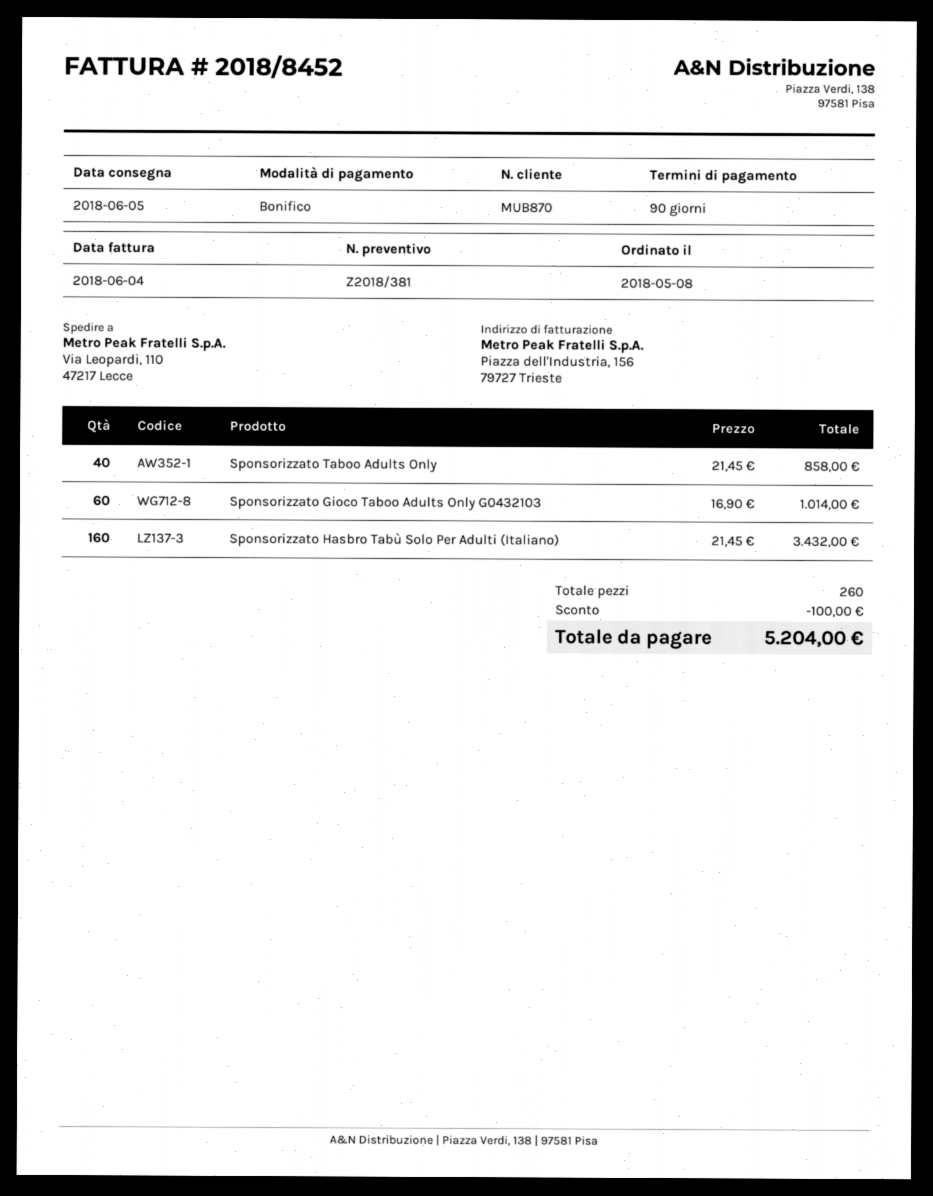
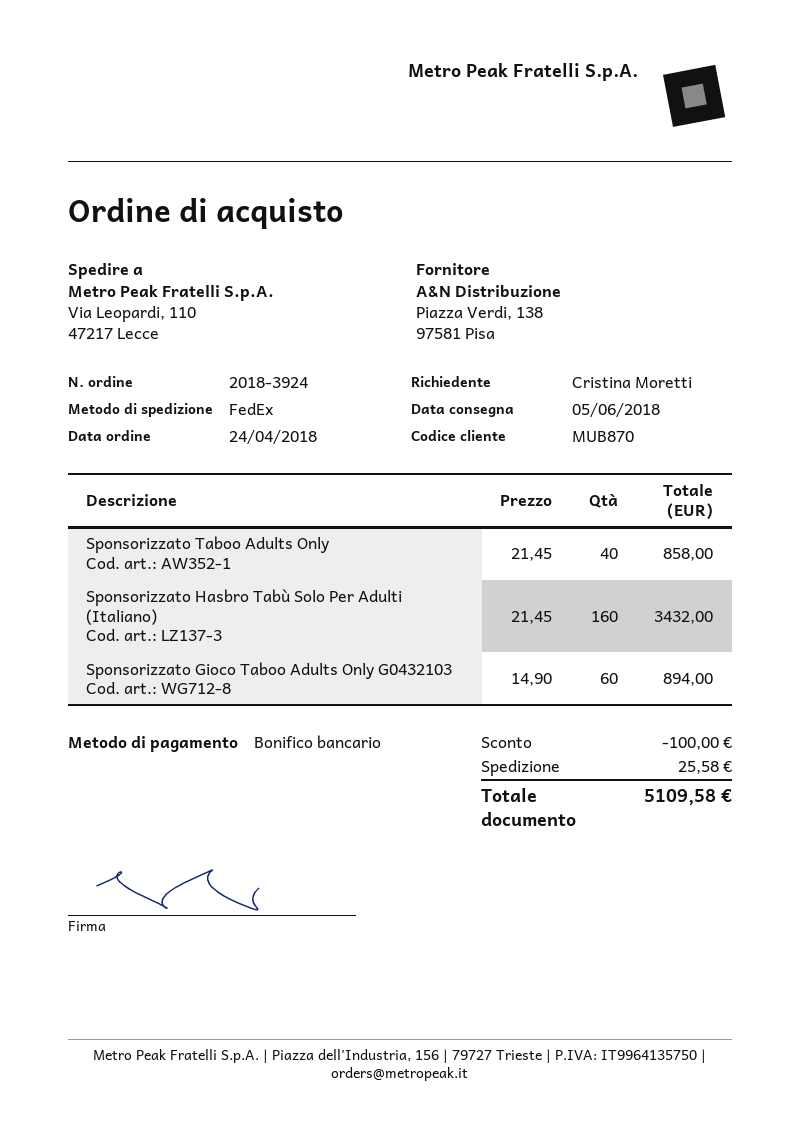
order date: 2018-05-08 -> 2018-04-24
Sponsorizzato Gioco Taboo Adults Only G0432103: 60 x 16.90 = 1014.00 -> 60 x 14.90 = 894.00
shipping: none -> 25.58
total: 5204.00 -> 5109.58

